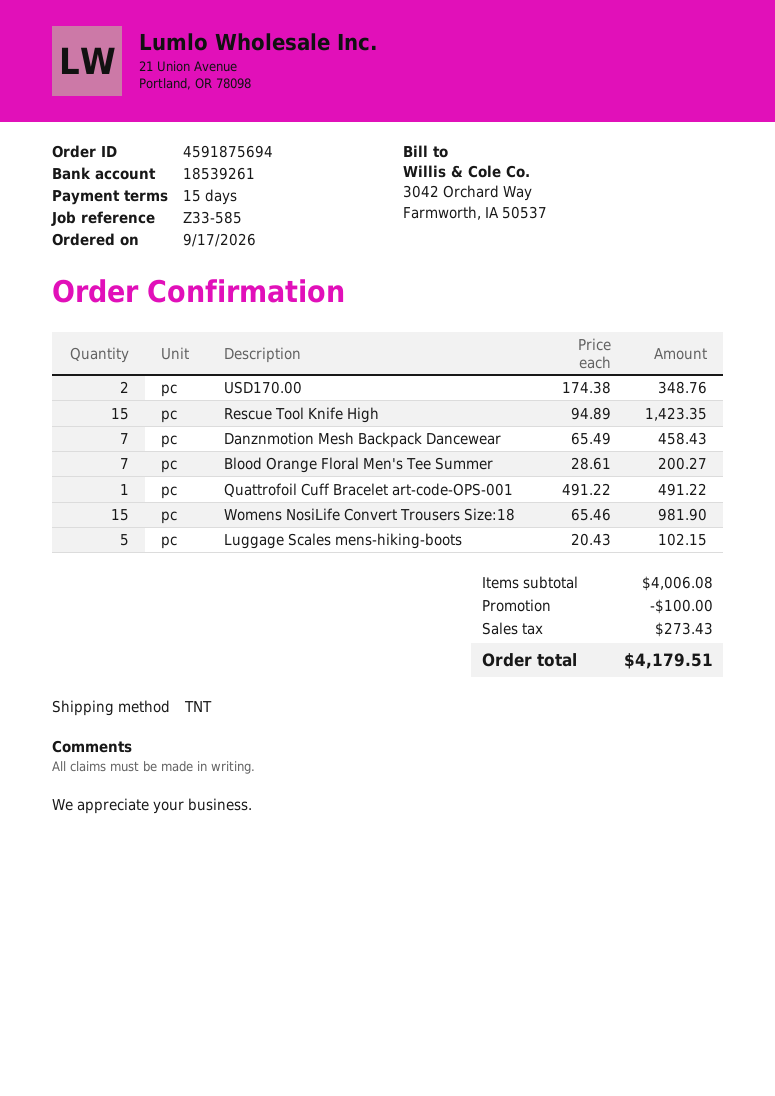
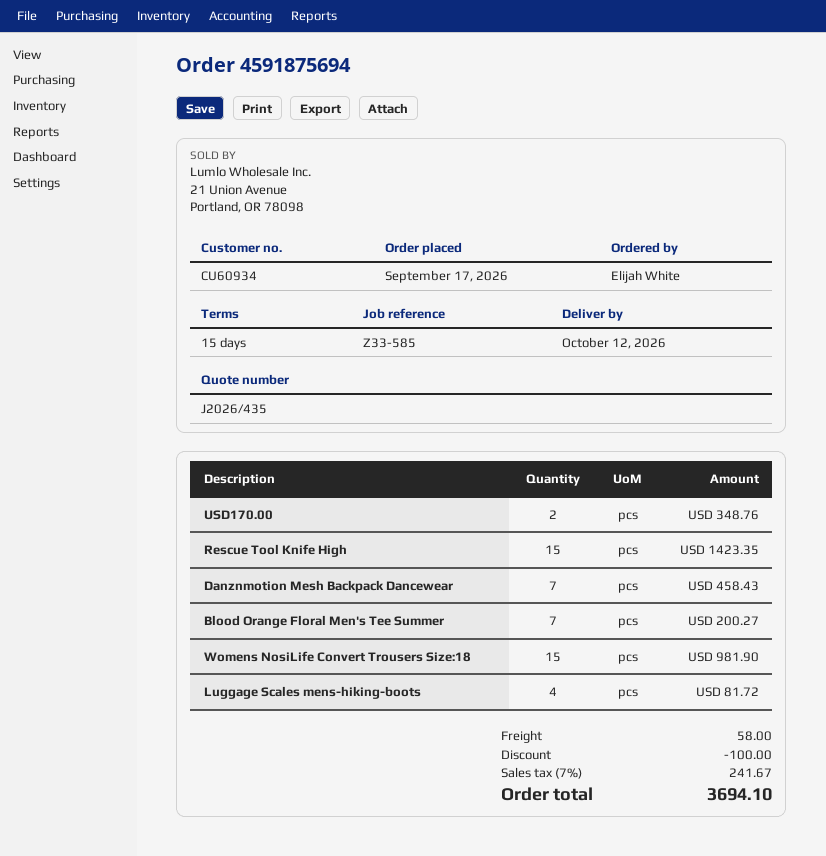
Quattrofoil Cuff Bracelet art-code-OPS-001: 1 for 491.22 -> none
Luggage Scales mens-hiking-boots: 5 for 102.15 -> 4 for 81.72
shipping: none -> 58.00
tax: 273.43 -> 241.67
total: 4179.51 -> 3694.10

